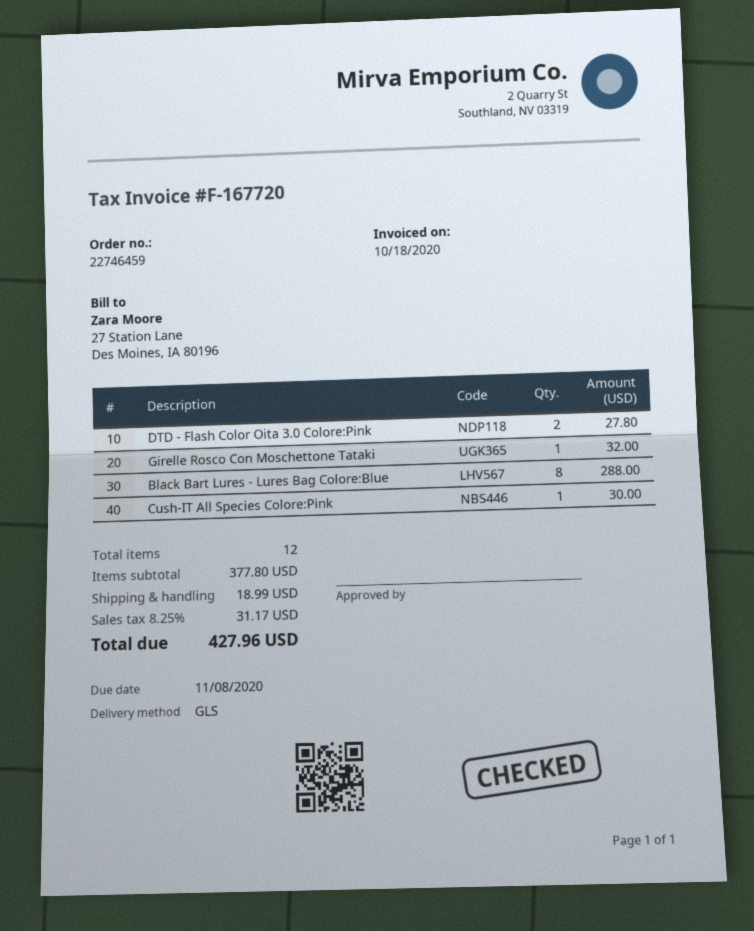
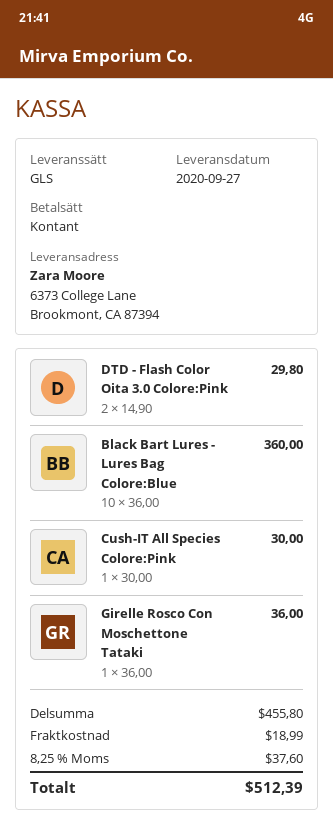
DTD - Flash Color Oita 3.0 Colore:Pink: 2 for 27.80 -> 2 for 29.80
Girelle Rosco Con Moschettone Tataki: 1 for 32.00 -> 1 for 36.00
Black Bart Lures - Lures Bag Colore:Blue: 8 for 288.00 -> 10 for 360.00
subtotal: 377.80 -> 455.80
tax: 8.25% = 31.17 -> 8.25% = 37.60
total: 427.96 -> 512.39

